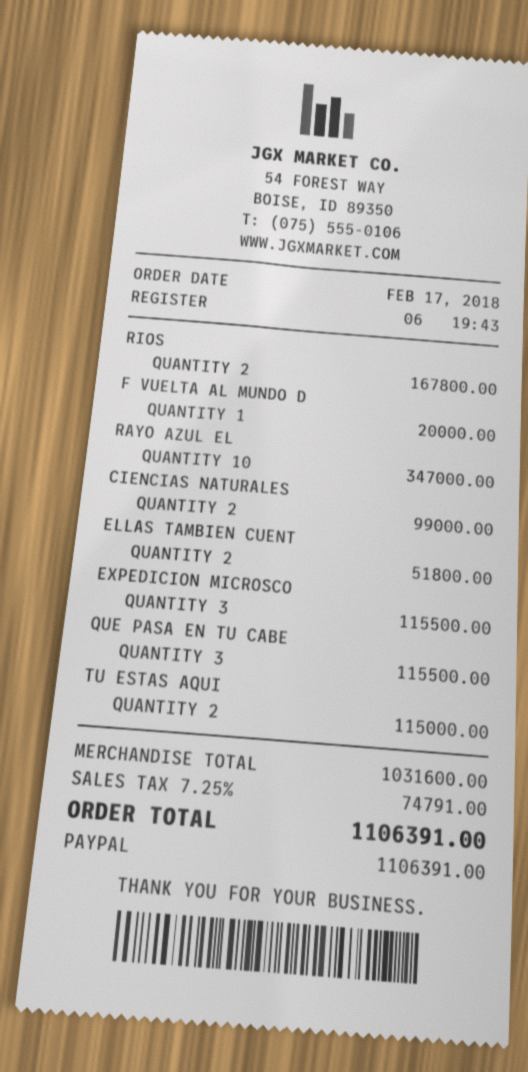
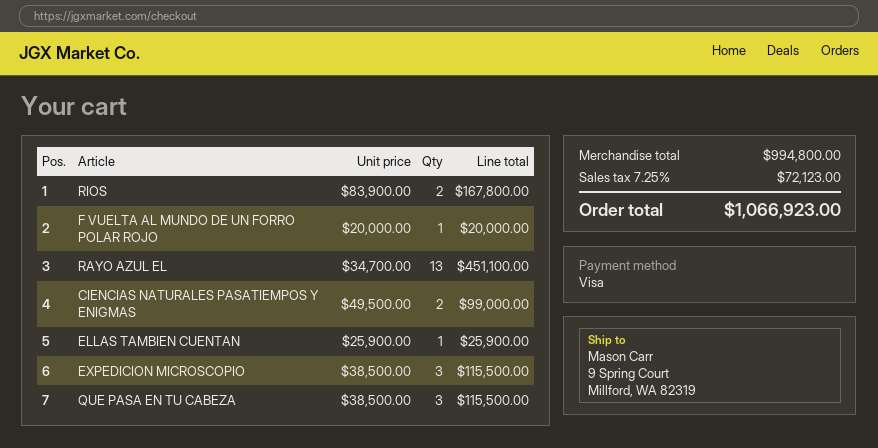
payment method: PayPal -> Visa
RAYO AZUL EL: 10 for 347000.00 -> 13 for 451100.00
ELLAS TAMBIEN CUENT: 2 for 51800.00 -> 1 for 25900.00
TU ESTAS AQUI: 2 for 115000.00 -> none
subtotal: 1031600.00 -> 994800.00
tax: 7.25% = 74791.00 -> 7.25% = 72123.00
total: 1106391.00 -> 1066923.00

